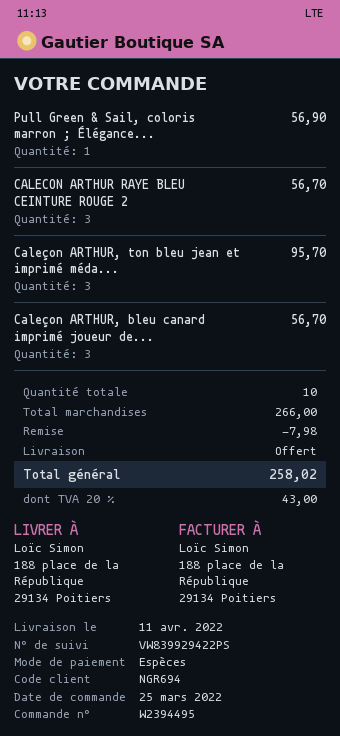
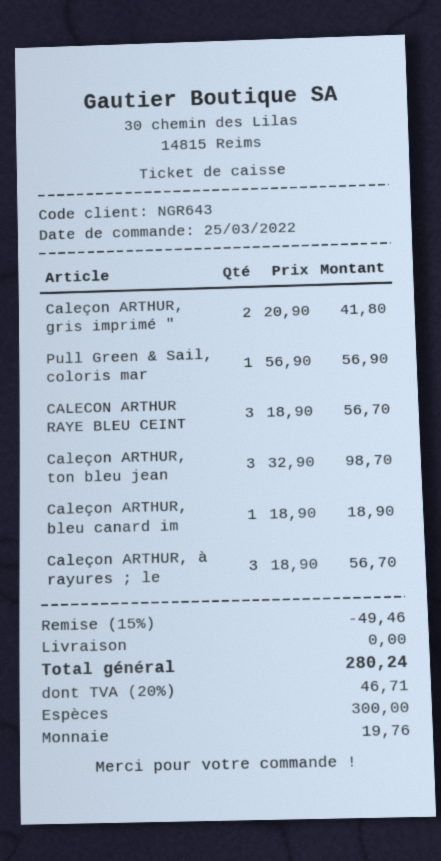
customer number: NGR694 -> NGR643
Caleçon ARTHUR, ton bleu jean et imprimé méda...: 3 for 95.70 -> 3 for 98.70
Caleçon ARTHUR, bleu canard imprimé joueur de...: 3 for 56.70 -> 1 for 18.90
Caleçon ARTHUR, gris imprimé ": none -> 2 for 41.80
Caleçon ARTHUR, à rayures ; le: none -> 3 for 56.70
discount: 7.98 -> 49.46
tax: 20% = 43.00 -> 20% = 46.71
total: 258.02 -> 280.24

